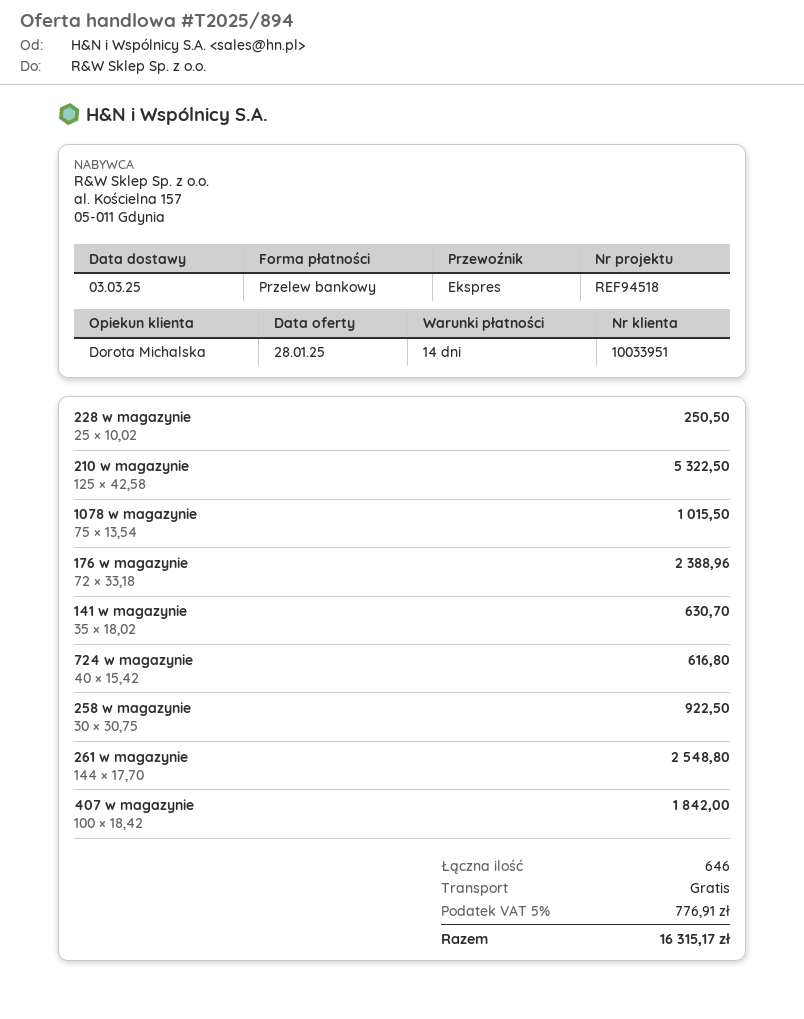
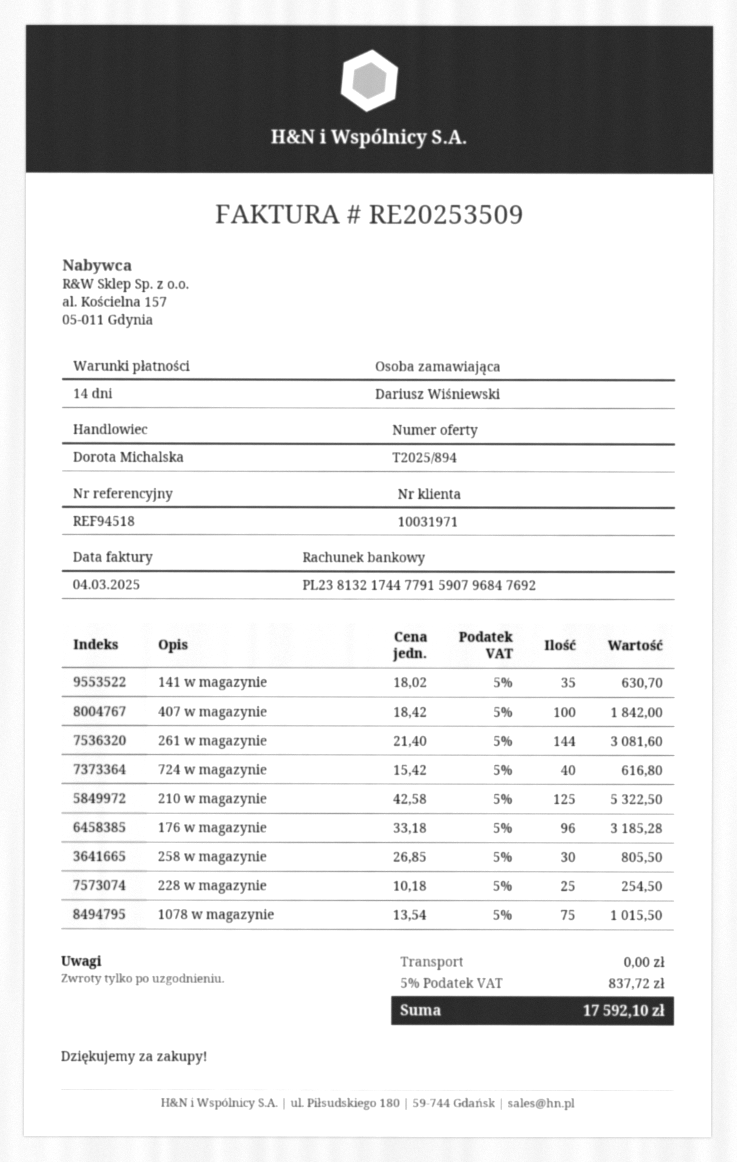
customer number: 10033951 -> 10031971
228 w magazynie: 25 x 10.02 = 250.50 -> 25 x 10.18 = 254.50
176 w magazynie: 72 x 33.18 = 2388.96 -> 96 x 33.18 = 3185.28
258 w magazynie: 30 x 30.75 = 922.50 -> 30 x 26.85 = 805.50
261 w magazynie: 144 x 17.70 = 2548.80 -> 144 x 21.40 = 3081.60
tax: 5% = 776.91 -> 5% = 837.72
total: 16315.17 -> 17592.10

